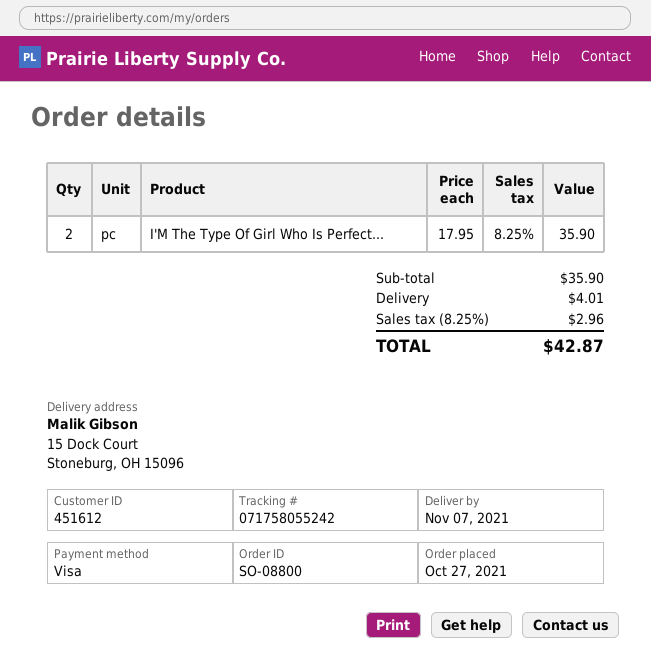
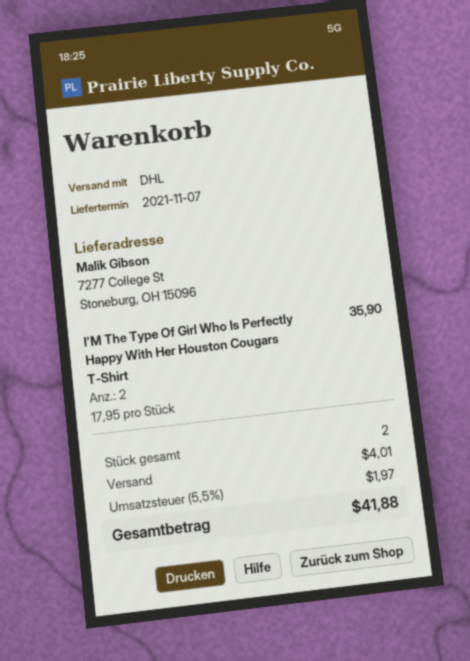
ship to: 15 Dock Court, Stoneburg, OH 15096 -> 7277 College St, Stoneburg, OH 15096
tax: 8.25% = 2.96 -> 5.5% = 1.97
total: 42.87 -> 41.88

